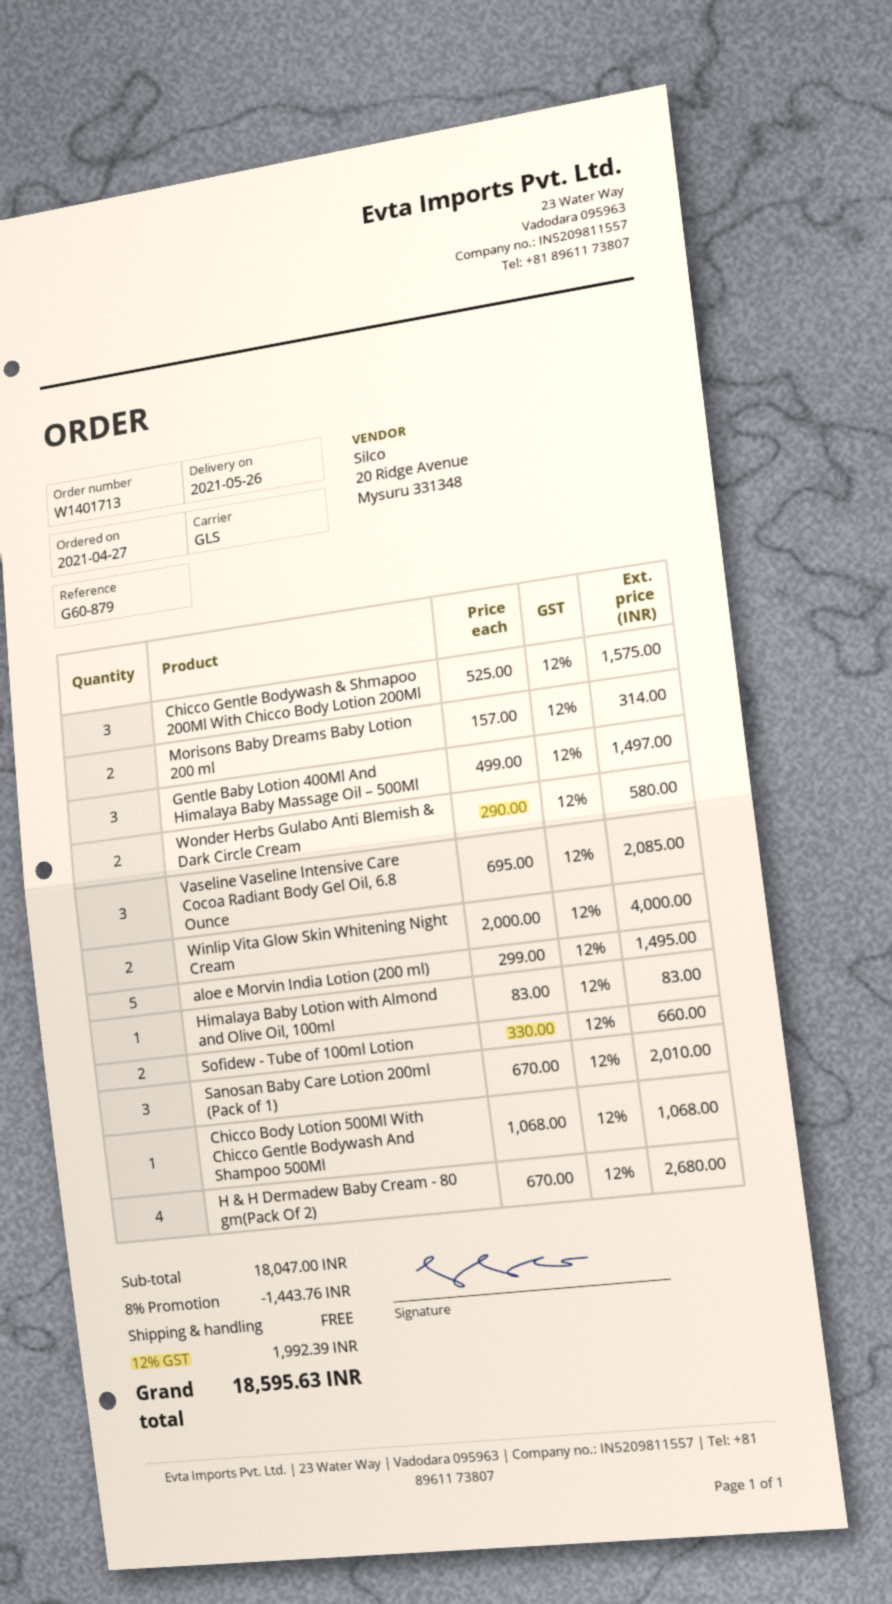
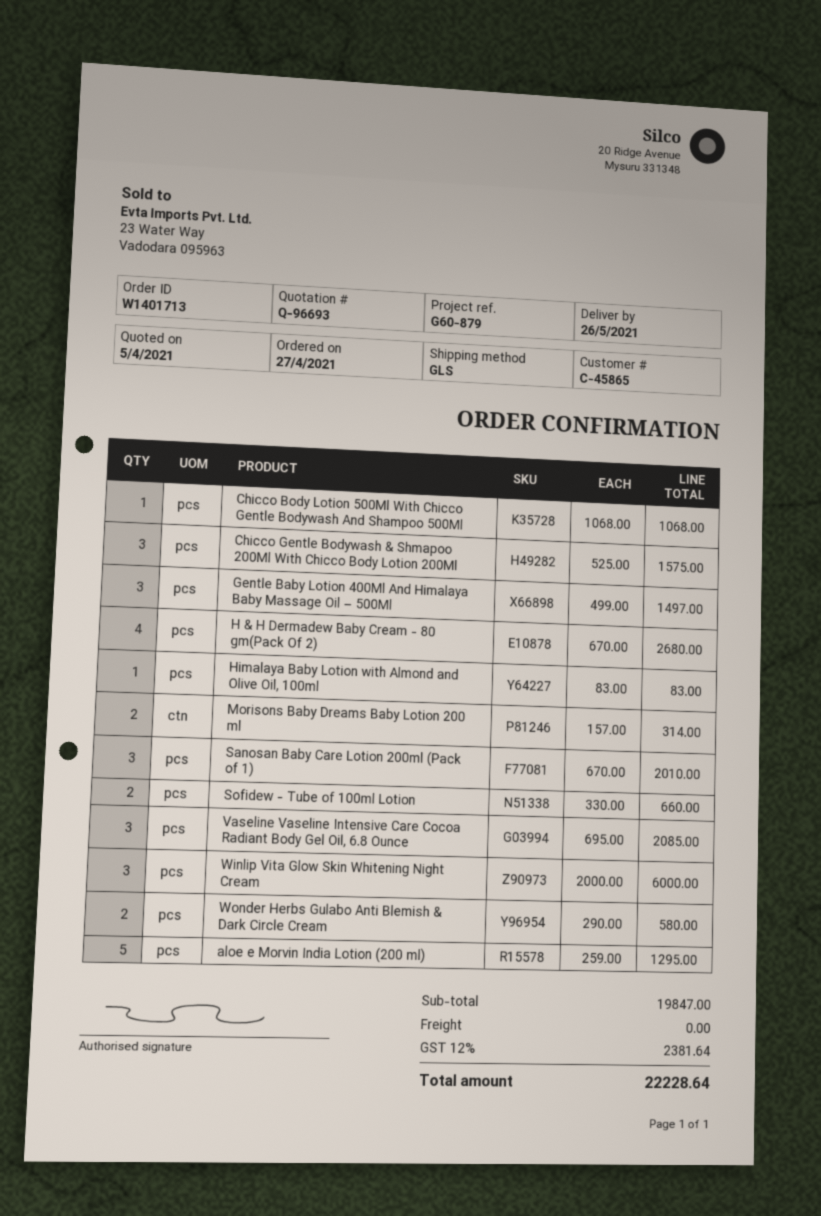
Winlip Vita Glow Skin Whitening Night Cream: 2 x 2000.00 = 4000.00 -> 3 x 2000.00 = 6000.00
aloe e Morvin India Lotion (200 ml): 5 x 299.00 = 1495.00 -> 5 x 259.00 = 1295.00
subtotal: 18047.00 -> 19847.00
discount: 8% = 1443.76 -> none
tax: 12% = 1992.39 -> 12% = 2381.64
total: 18595.63 -> 22228.64

